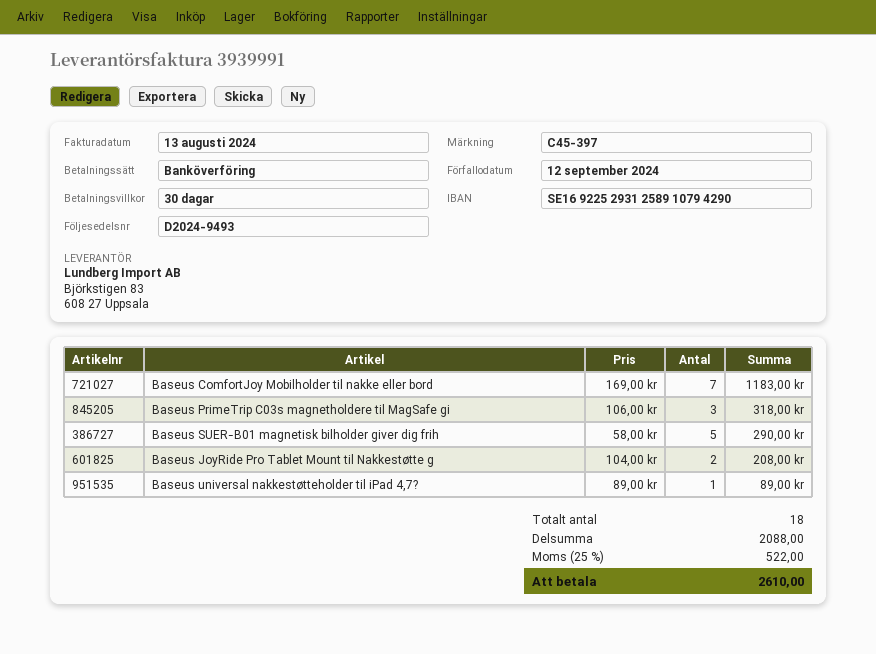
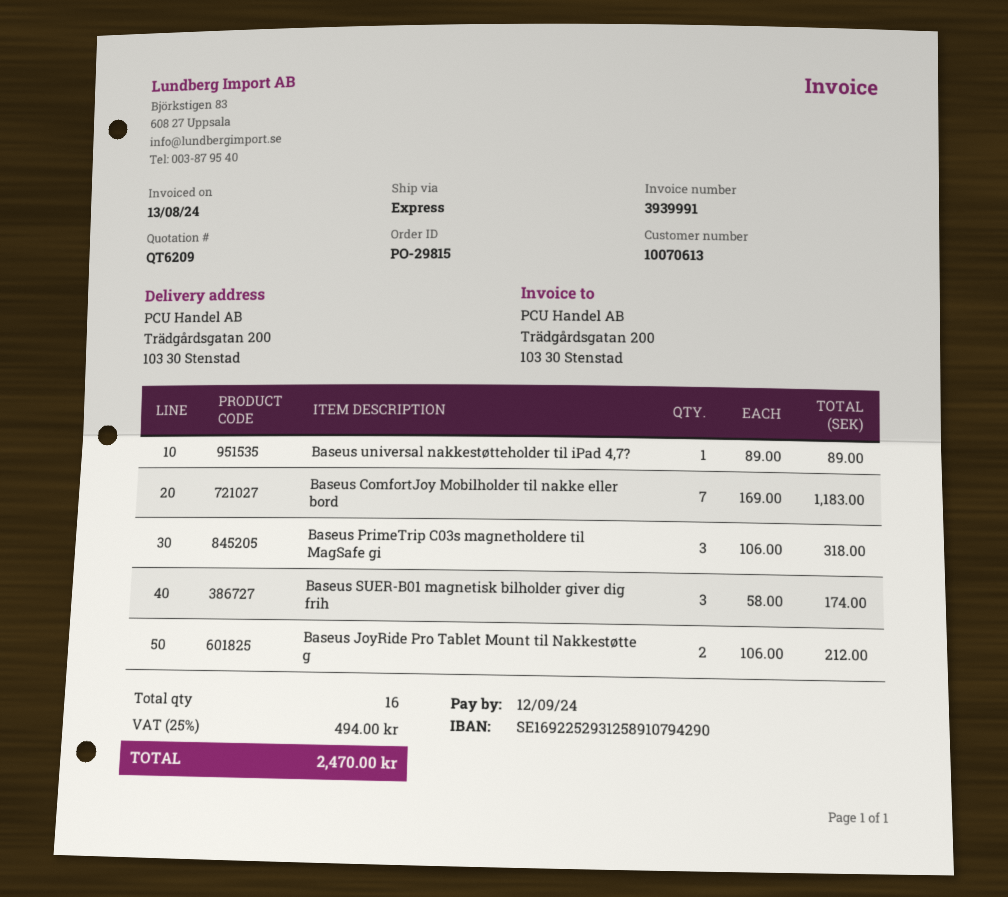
Baseus SUER-B01 magnetisk bilholder giver dig frih: 5 x 58.00 = 290.00 -> 3 x 58.00 = 174.00
Baseus JoyRide Pro Tablet Mount til Nakkestøtte g: 2 x 104.00 = 208.00 -> 2 x 106.00 = 212.00
total quantity: 18 -> 16
tax: 25% = 522.00 -> 25% = 494.00
total: 2610.00 -> 2470.00

